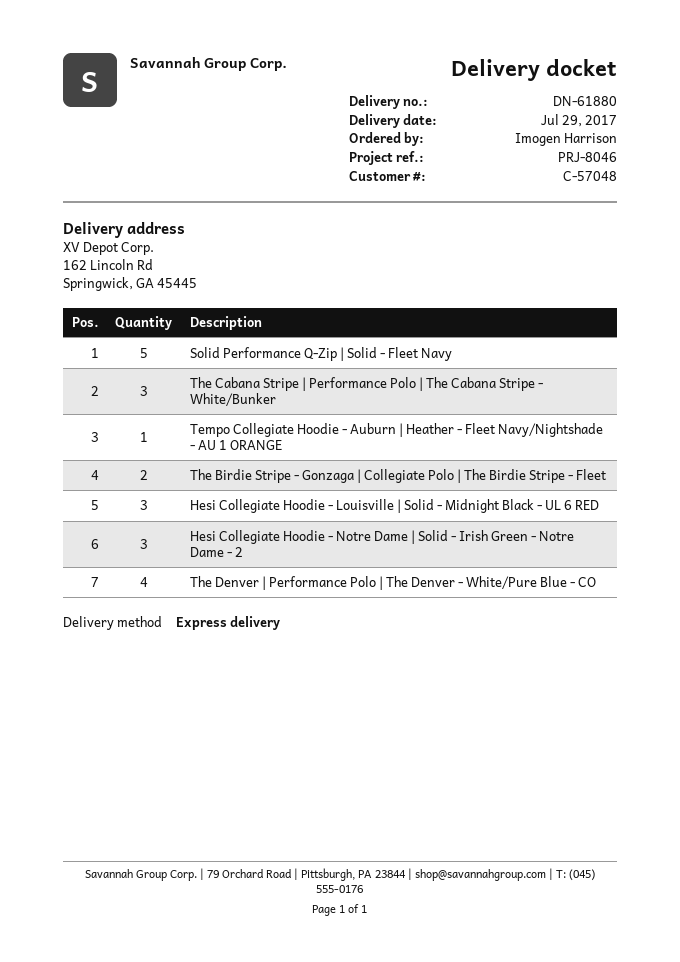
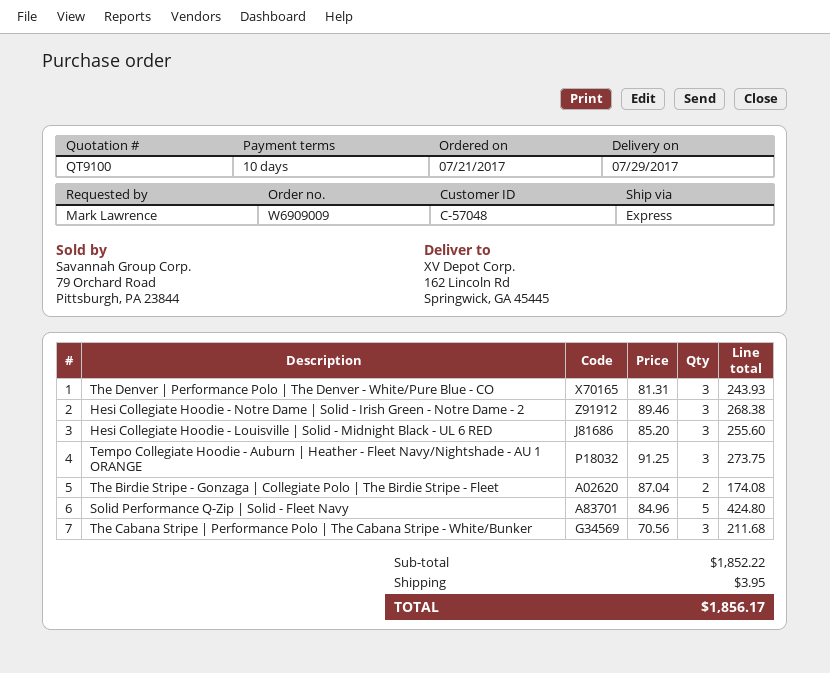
ordered by: Imogen Harrison -> Mark Lawrence
Tempo Collegiate Hoodie - Auburn | Heather - Fleet Navy/Nightshade - AU 1 ORANGE: 1 -> 3
The Denver | Performance Polo | The Denver - White/Pure Blue - CO: 4 -> 3

